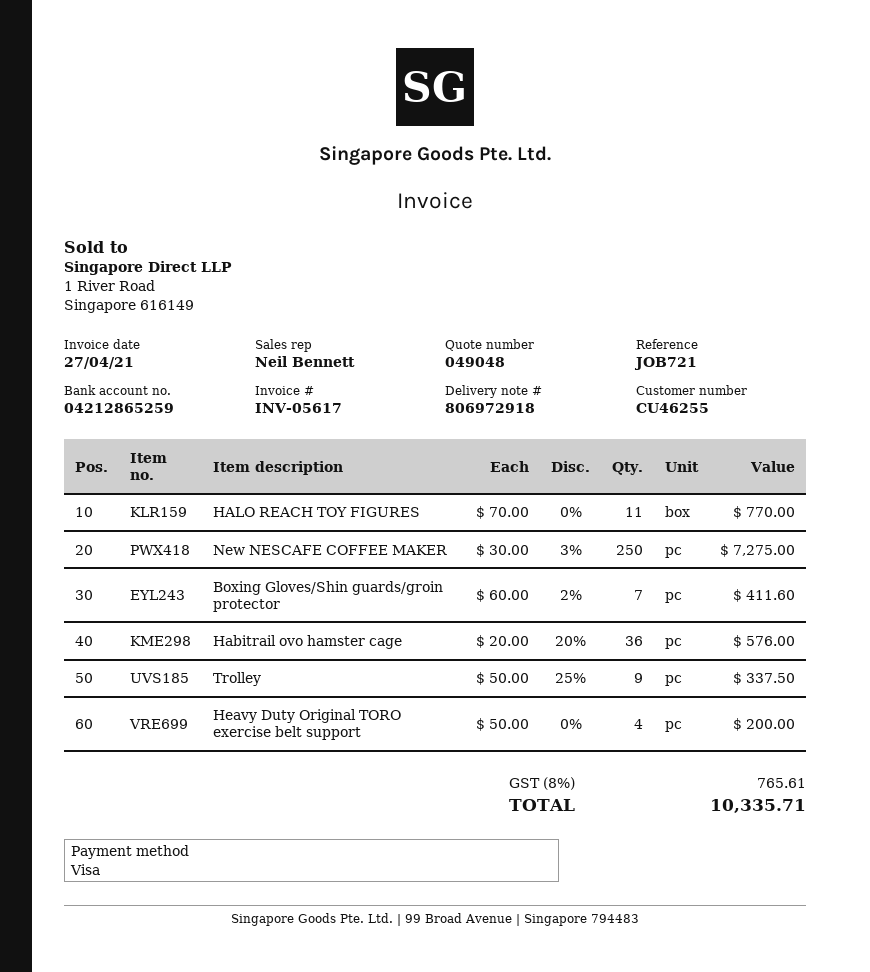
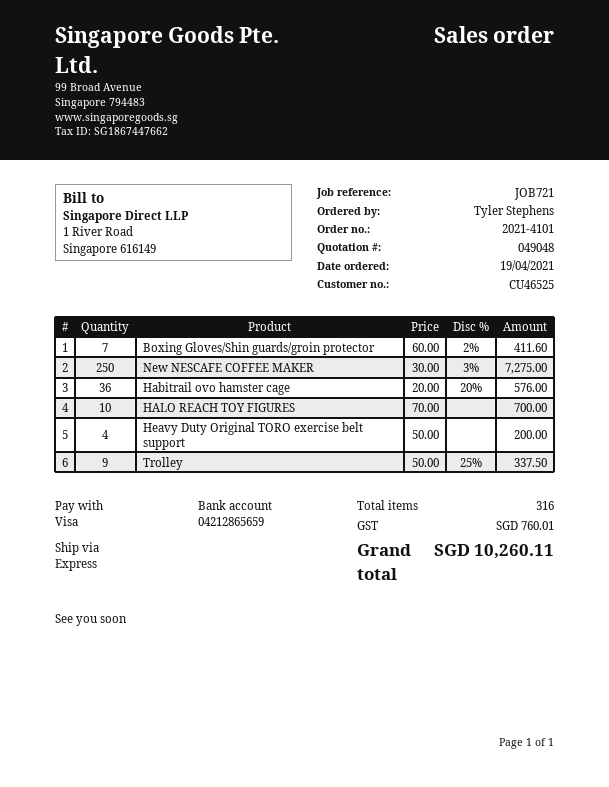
customer number: CU46255 -> CU46525
bank account: 04212865259 -> 04212865659
HALO REACH TOY FIGURES: 11 x 70.00 = 770.00 -> 10 x 70.00 = 700.00
tax: 765.61 -> 760.01
total: 10335.71 -> 10260.11

